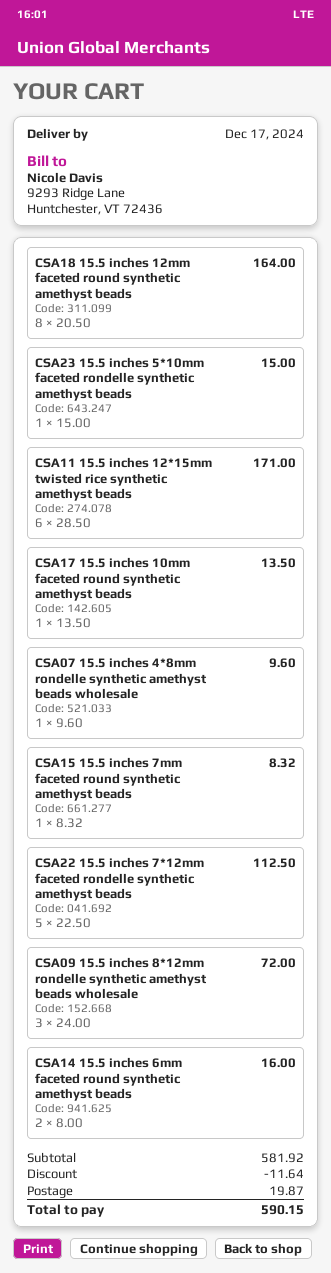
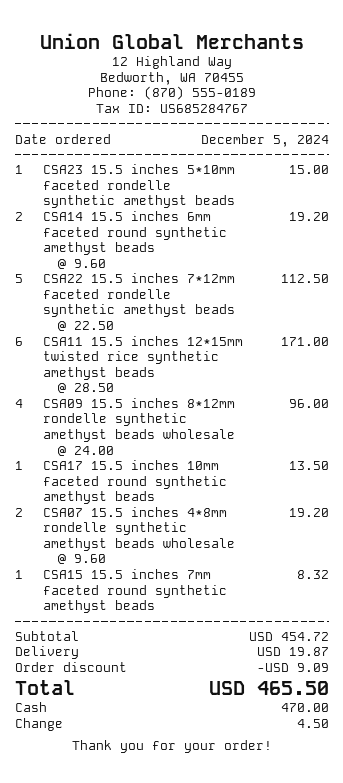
CSA18 15.5 inches 12mm faceted round synthetic amethyst beads: 8 x 20.50 = 164.00 -> none
CSA07 15.5 inches 4*8mm rondelle synthetic amethyst beads wholesale: 1 x 9.60 = 9.60 -> 2 x 9.60 = 19.20
CSA09 15.5 inches 8*12mm rondelle synthetic amethyst beads wholesale: 3 x 24.00 = 72.00 -> 4 x 24.00 = 96.00
CSA14 15.5 inches 6mm faceted round synthetic amethyst beads: 2 x 8.00 = 16.00 -> 2 x 9.60 = 19.20
subtotal: 581.92 -> 454.72
discount: 11.64 -> 9.09
total: 590.15 -> 465.50

